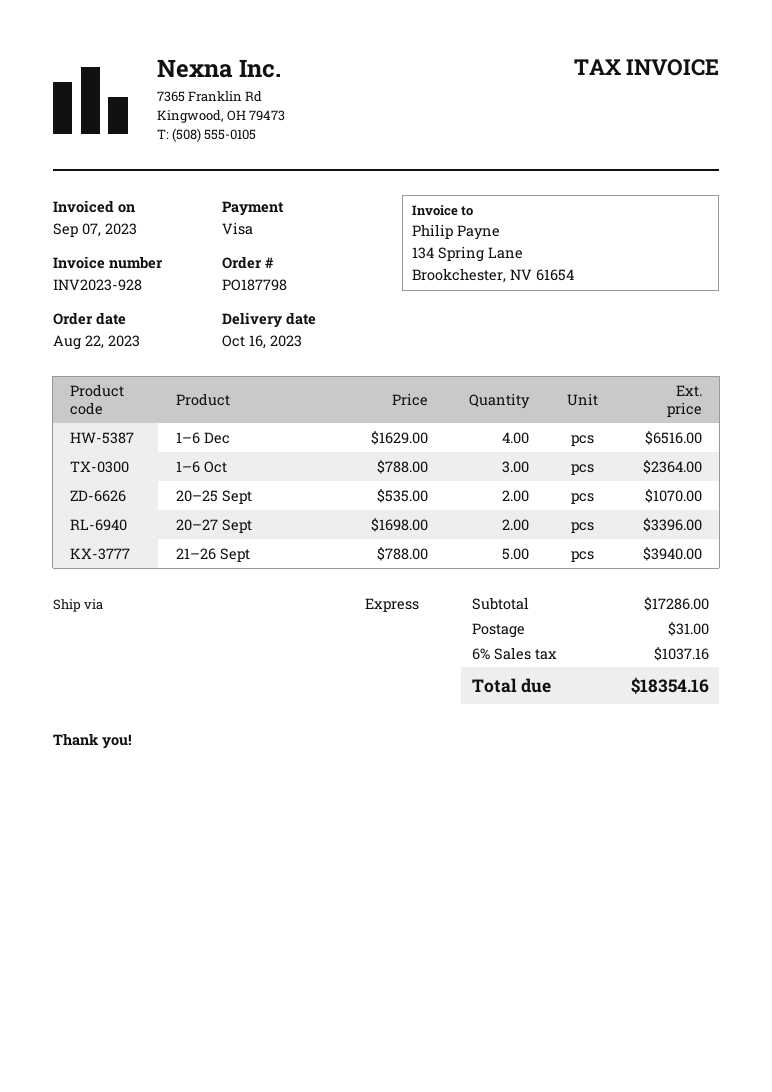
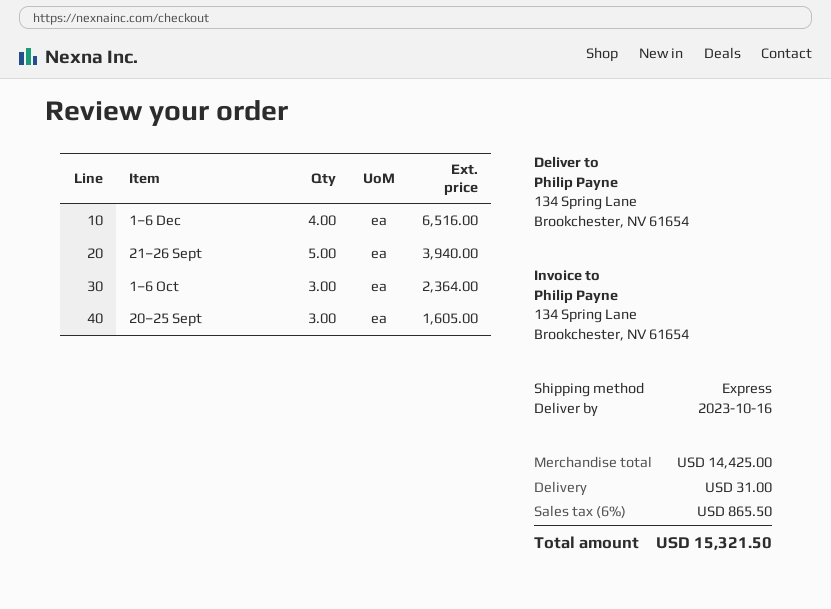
20–25 Sept: 2 for 1070.00 -> 3 for 1605.00
20–27 Sept: 2 for 3396.00 -> none
subtotal: 17286.00 -> 14425.00
tax: 6% = 1037.16 -> 6% = 865.50
total: 18354.16 -> 15321.50

